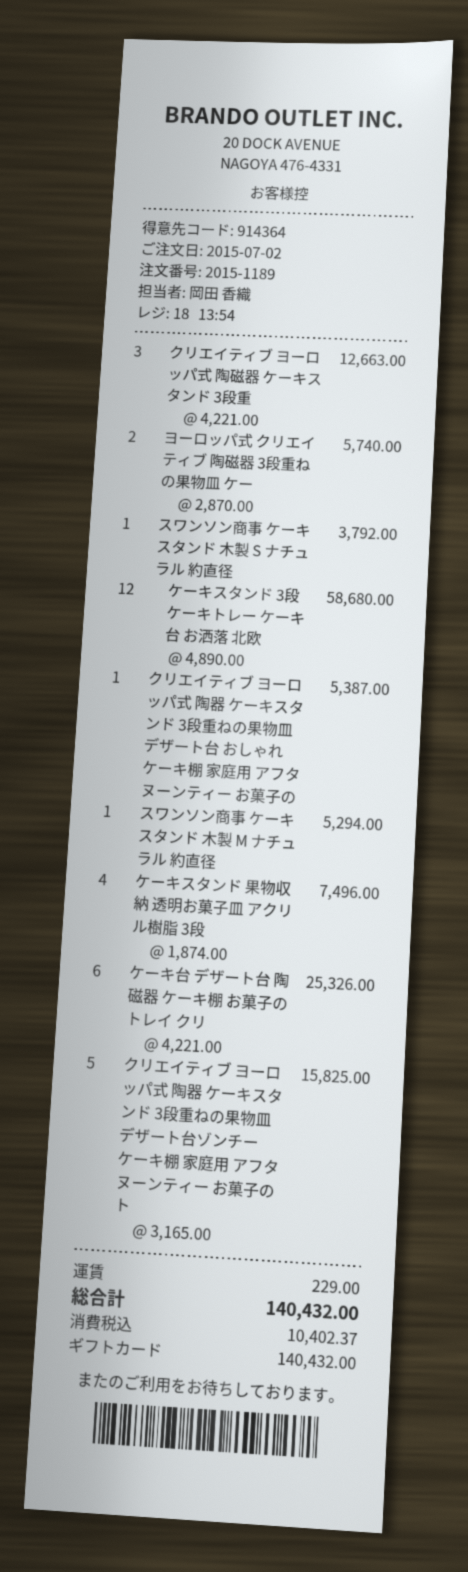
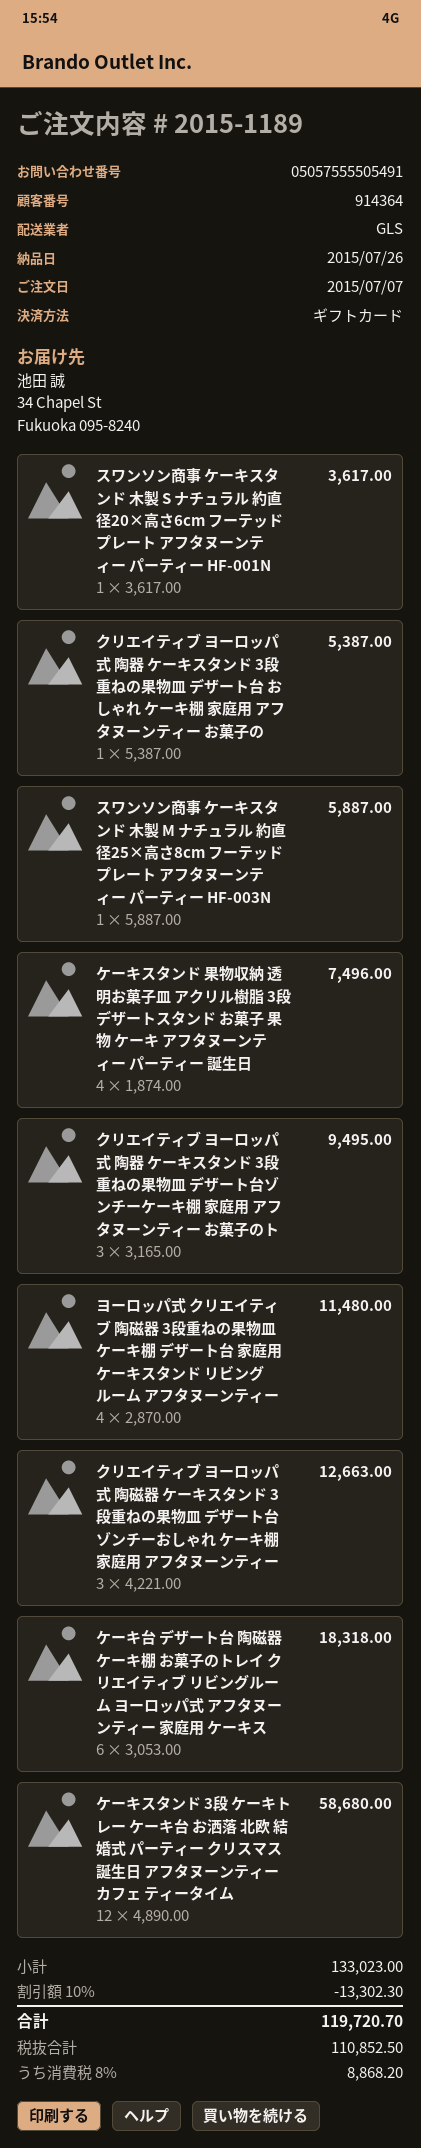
order date: 2015-07-02 -> 2015-07-07
ヨーロッパ式 クリエイティブ 陶磁器 3段重ねの果物皿 ケー: 2 x 2870.00 = 5740.00 -> 4 x 2870.00 = 11480.00
スワンソン商事 ケーキスタンド 木製 S ナチュラル 約直径: 1 x 3792.00 = 3792.00 -> 1 x 3617.00 = 3617.00
スワンソン商事 ケーキスタンド 木製 M ナチュラル 約直径: 1 x 5294.00 = 5294.00 -> 1 x 5887.00 = 5887.00
ケーキ台 デザート台 陶磁器 ケーキ棚 お菓子のトレイ クリ: 6 x 4221.00 = 25326.00 -> 6 x 3053.00 = 18318.00
クリエイティブ ヨーロッパ式 陶器 ケーキスタンド 3段重ねの果物皿 デザート台ゾンチーケーキ棚 家庭用 アフタヌーンティー お菓子のト: 5 x 3165.00 = 15825.00 -> 3 x 3165.00 = 9495.00
discount: none -> 10% = 13302.30
shipping: 229.00 -> none
tax: 10402.37 -> 8868.20
total: 140432.00 -> 119720.70

